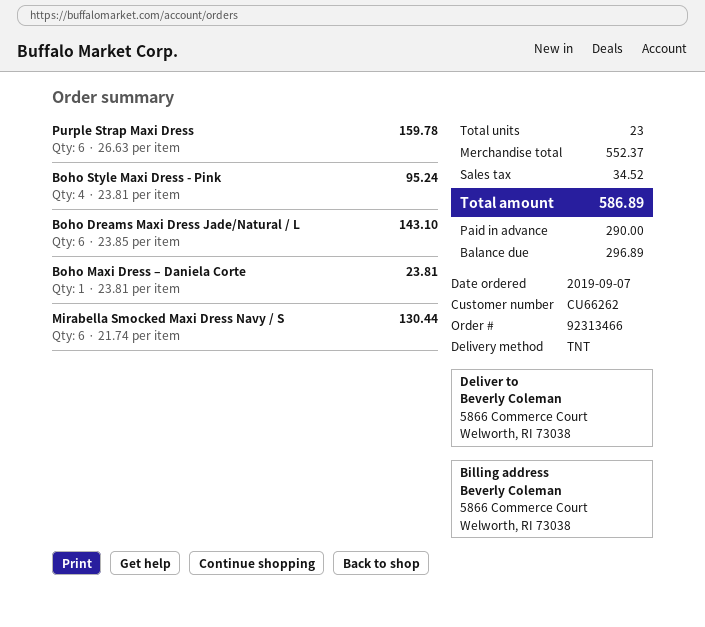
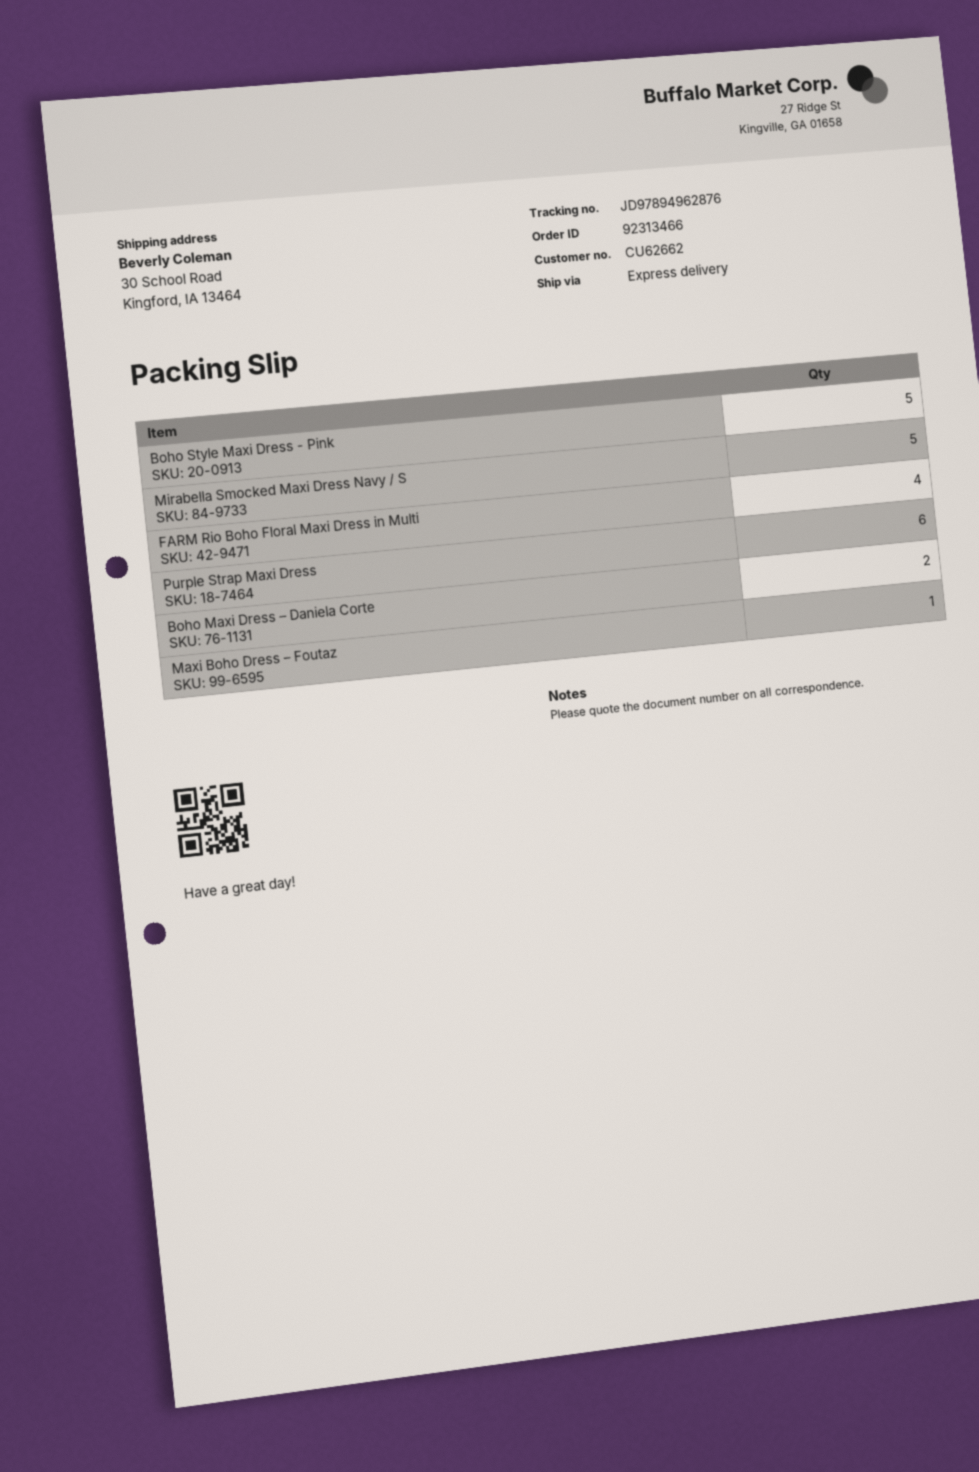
customer number: CU66262 -> CU62662
shipping method: TNT -> express
ship to: 5866 Commerce Court, Welworth, RI 73038 -> 30 School Road, Kingford, IA 13464
Boho Style Maxi Dress - Pink: 4 -> 5
Boho Dreams Maxi Dress Jade/Natural / L: 6 -> none
Boho Maxi Dress – Daniela Corte: 1 -> 2
Mirabella Smocked Maxi Dress Navy / S: 6 -> 5
FARM Rio Boho Floral Maxi Dress in Multi: none -> 4
Maxi Boho Dress – Foutaz: none -> 1

